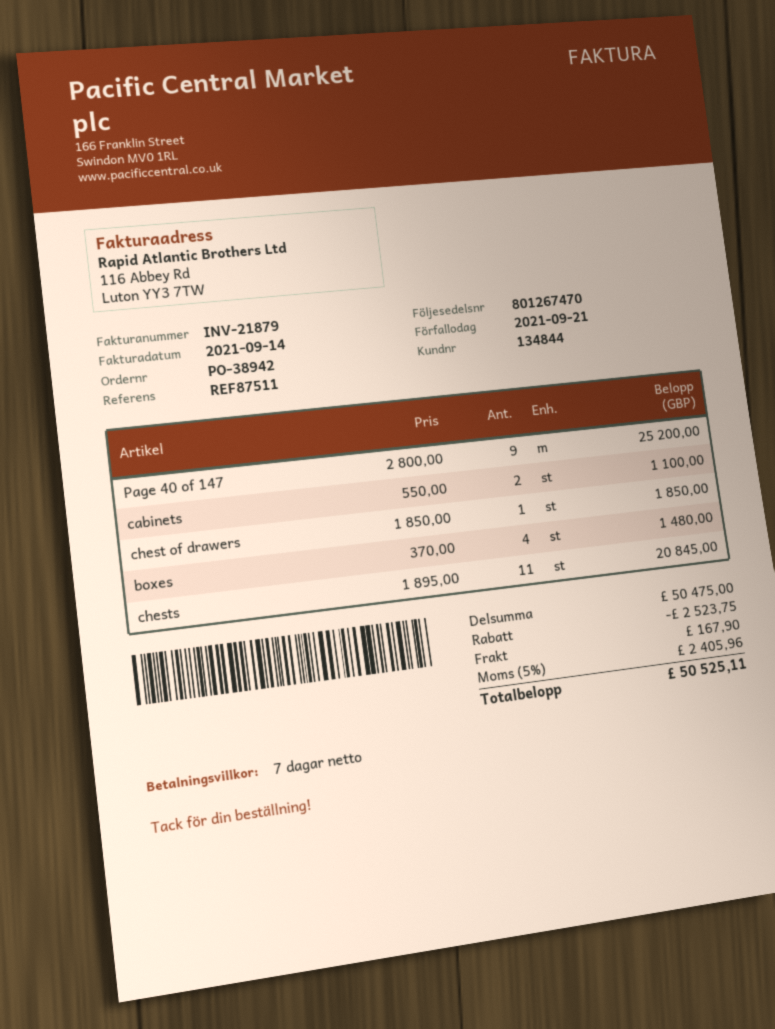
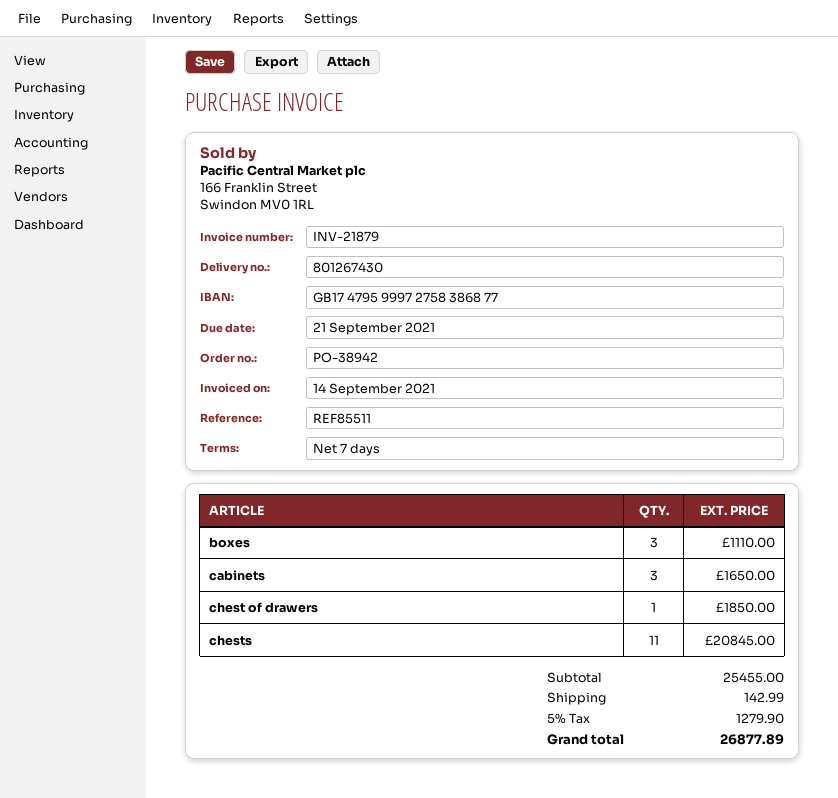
delivery note number: 801267470 -> 801267430
reference: REF87511 -> REF85511
Page 40 of 147: 9 for 25200.00 -> none
cabinets: 2 for 1100.00 -> 3 for 1650.00
boxes: 4 for 1480.00 -> 3 for 1110.00
subtotal: 50475.00 -> 25455.00
discount: 2523.75 -> none
shipping: 167.90 -> 142.99
tax: 5% = 2405.96 -> 5% = 1279.90
total: 50525.11 -> 26877.89

